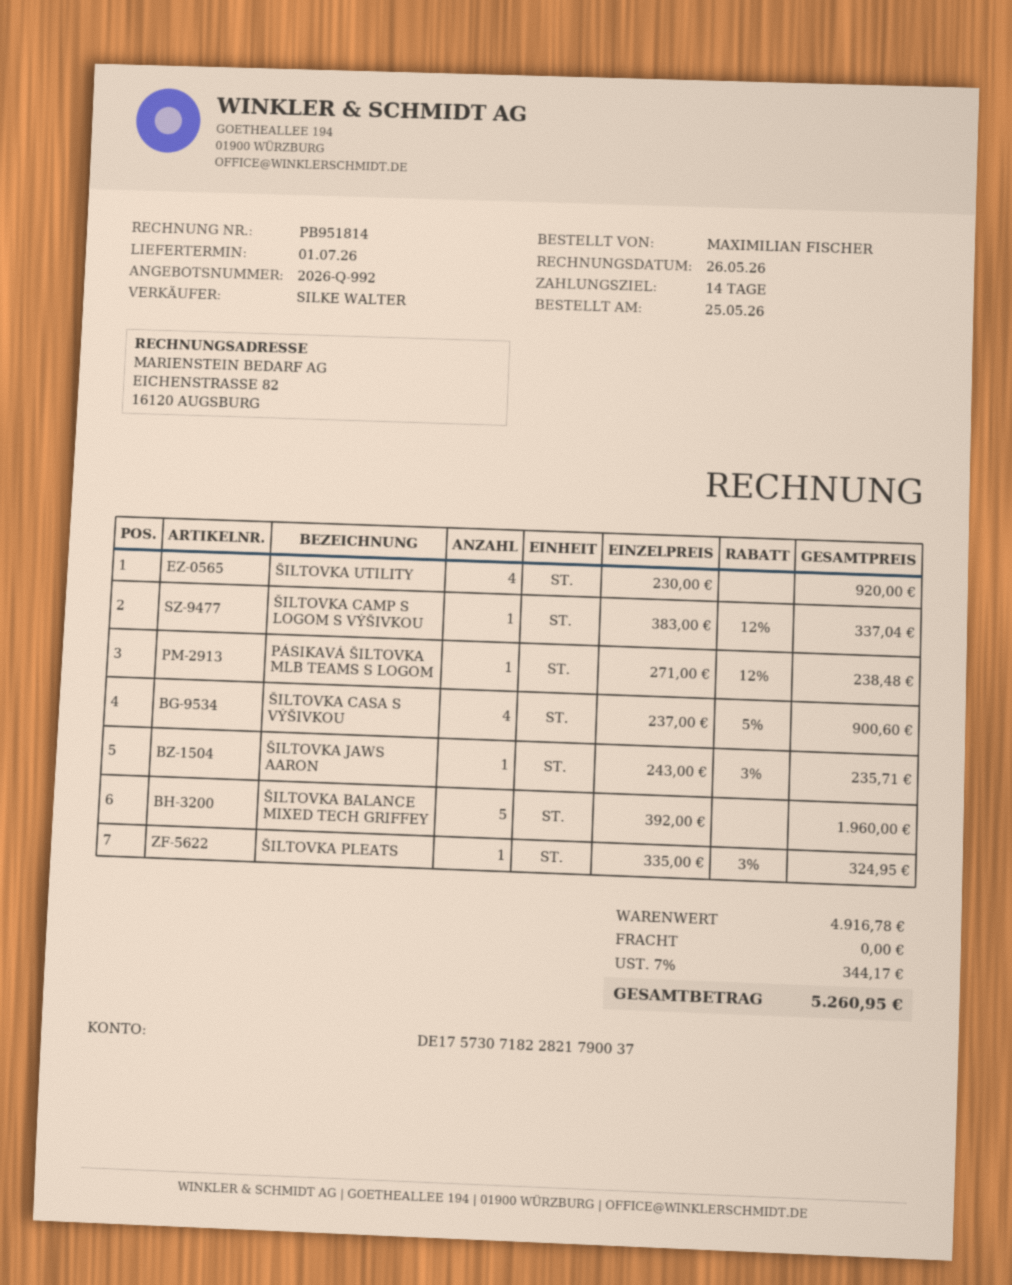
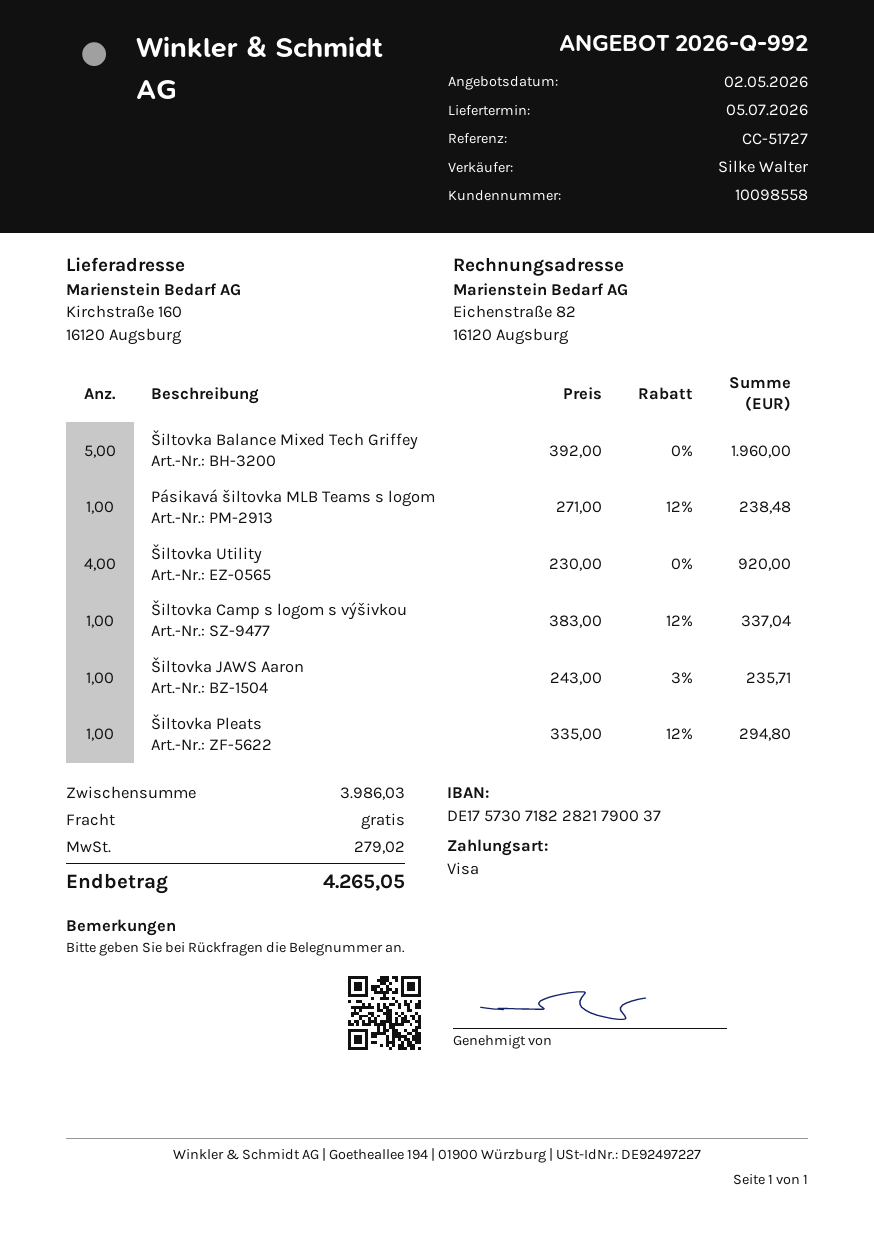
delivery date: 2026-07-01 -> 2026-07-05
ŠILTOVKA CASA S VÝŠIVKOU: 4 x 237.00 - 5% = 900.60 -> none
ŠILTOVKA PLEATS: 1 x 335.00 - 3% = 324.95 -> 1 x 335.00 - 12% = 294.80
subtotal: 4916.78 -> 3986.03
tax: 344.17 -> 279.02
total: 5260.95 -> 4265.05

